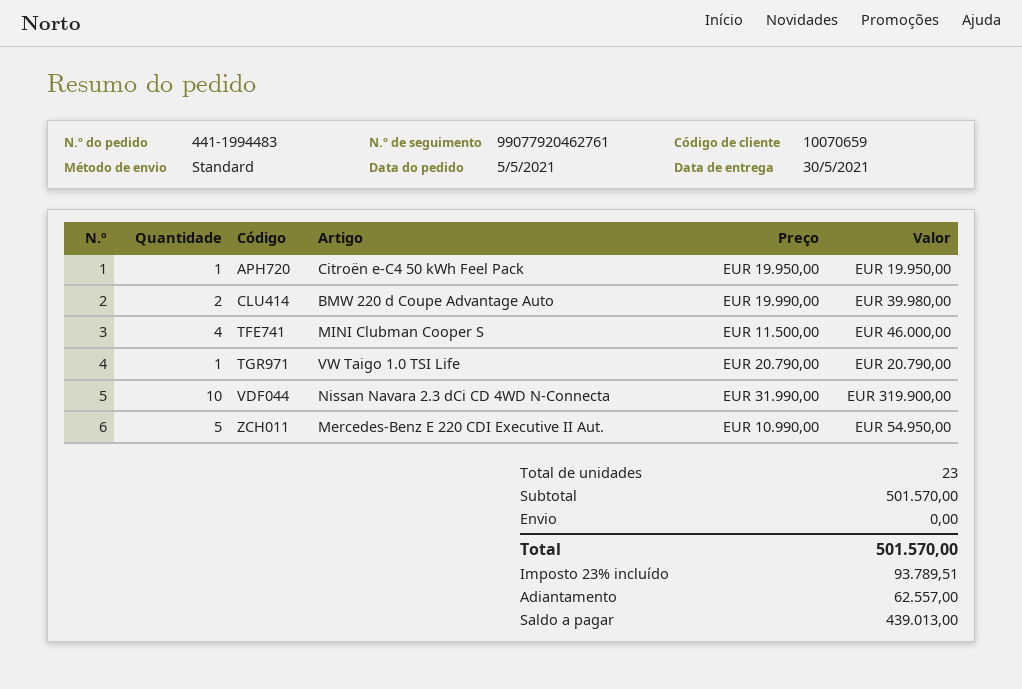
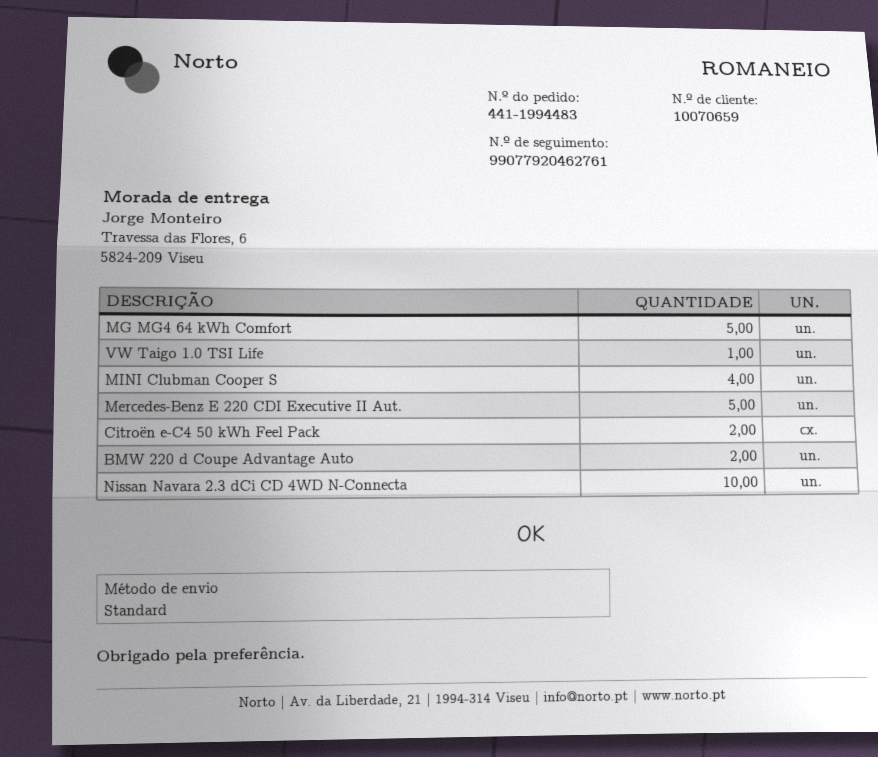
Citroën e-C4 50 kWh Feel Pack: 1 -> 2
MG MG4 64 kWh Comfort: none -> 5

